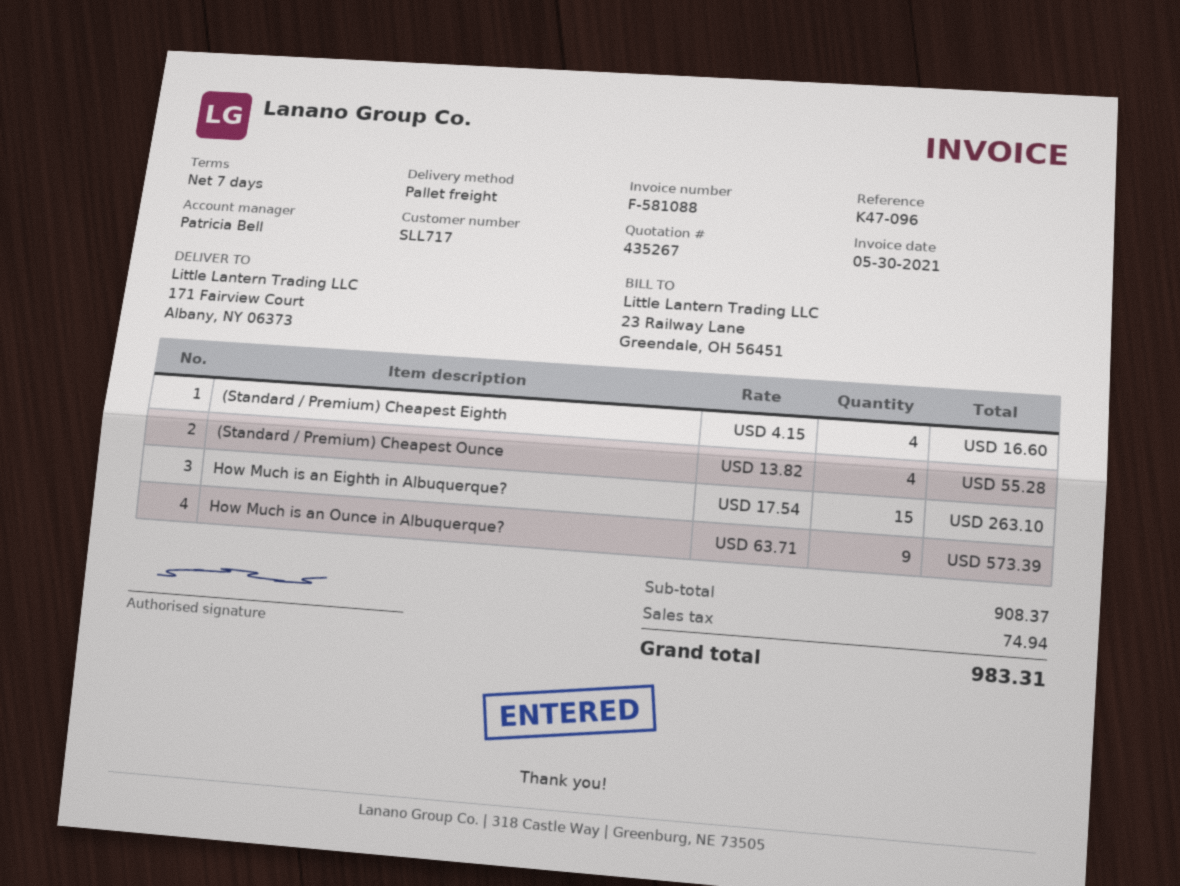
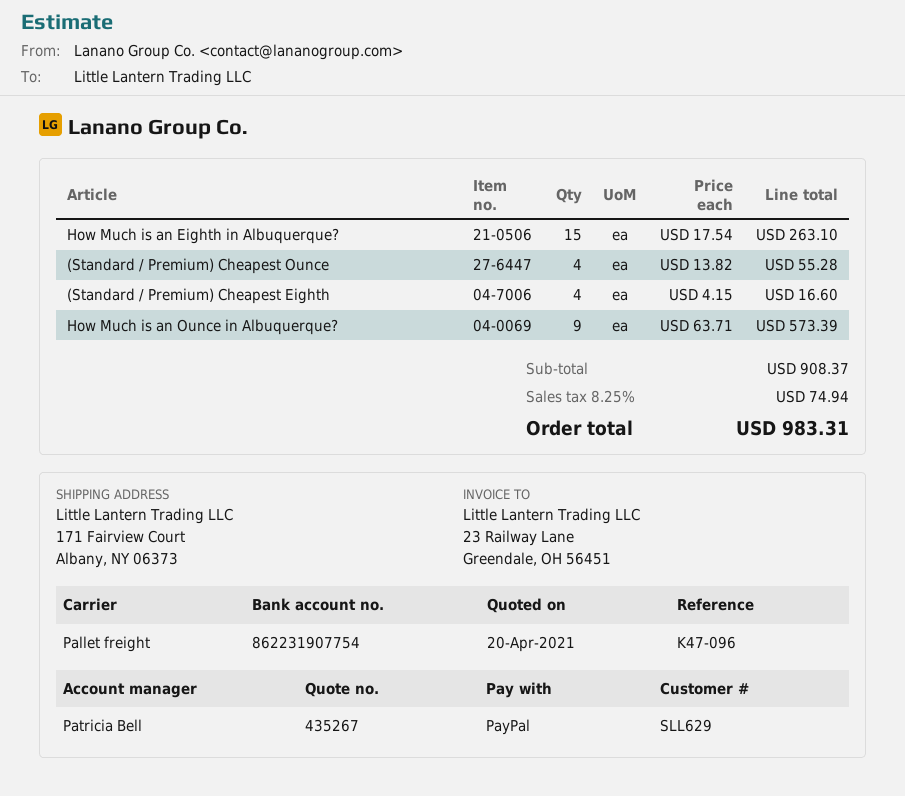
customer number: SLL717 -> SLL629

